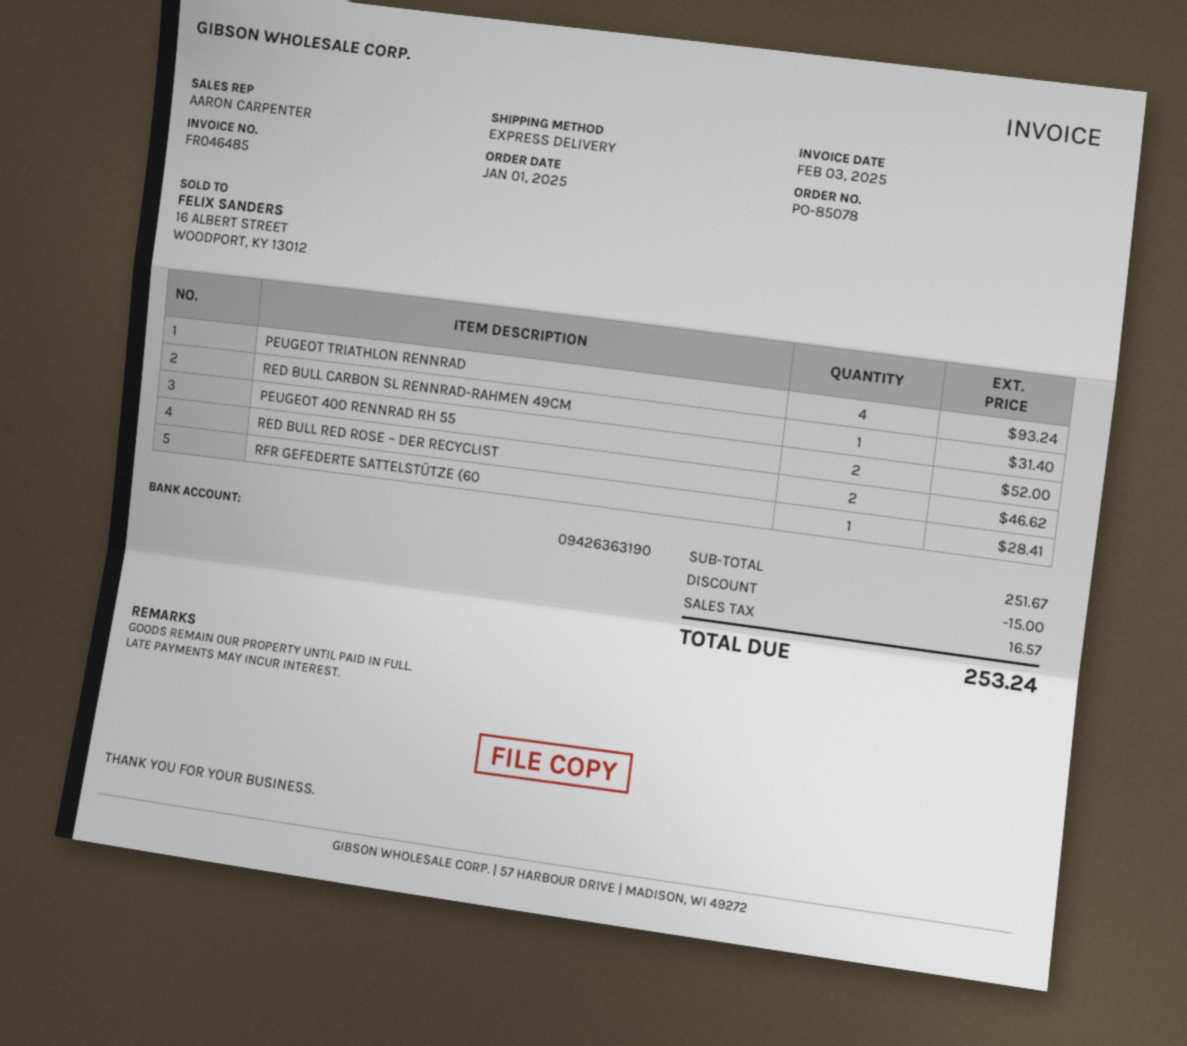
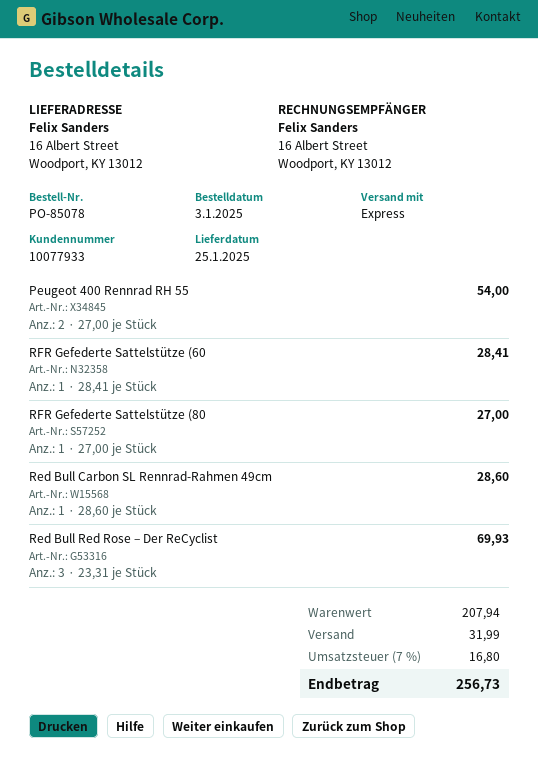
order date: 2025-01-01 -> 2025-01-03
PEUGEOT TRIATHLON RENNRAD: 4 for 93.24 -> none
RED BULL CARBON SL RENNRAD-RAHMEN 49CM: 1 for 31.40 -> 1 for 28.60
PEUGEOT 400 RENNRAD RH 55: 2 for 52.00 -> 2 for 54.00
RED BULL RED ROSE – DER RECYCLIST: 2 for 46.62 -> 3 for 69.93
RFR Gefederte Sattelstütze (80: none -> 1 for 27.00
subtotal: 251.67 -> 207.94
discount: 15.00 -> none
shipping: none -> 31.99
tax: 16.57 -> 16.80
total: 253.24 -> 256.73

